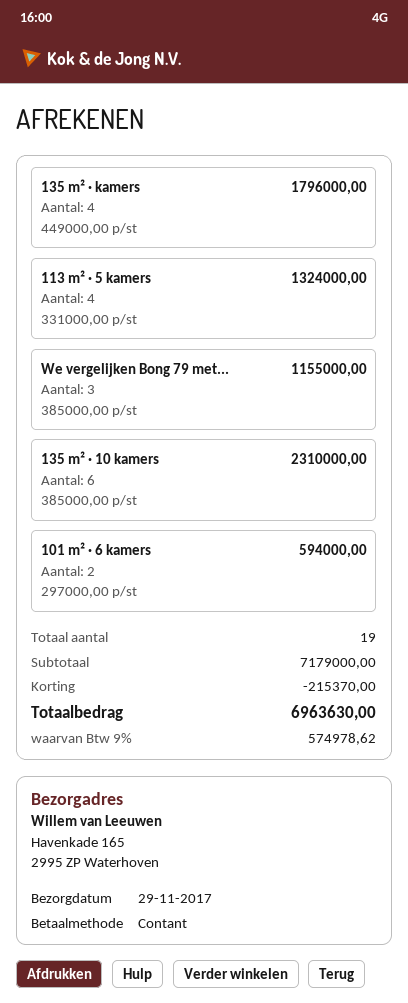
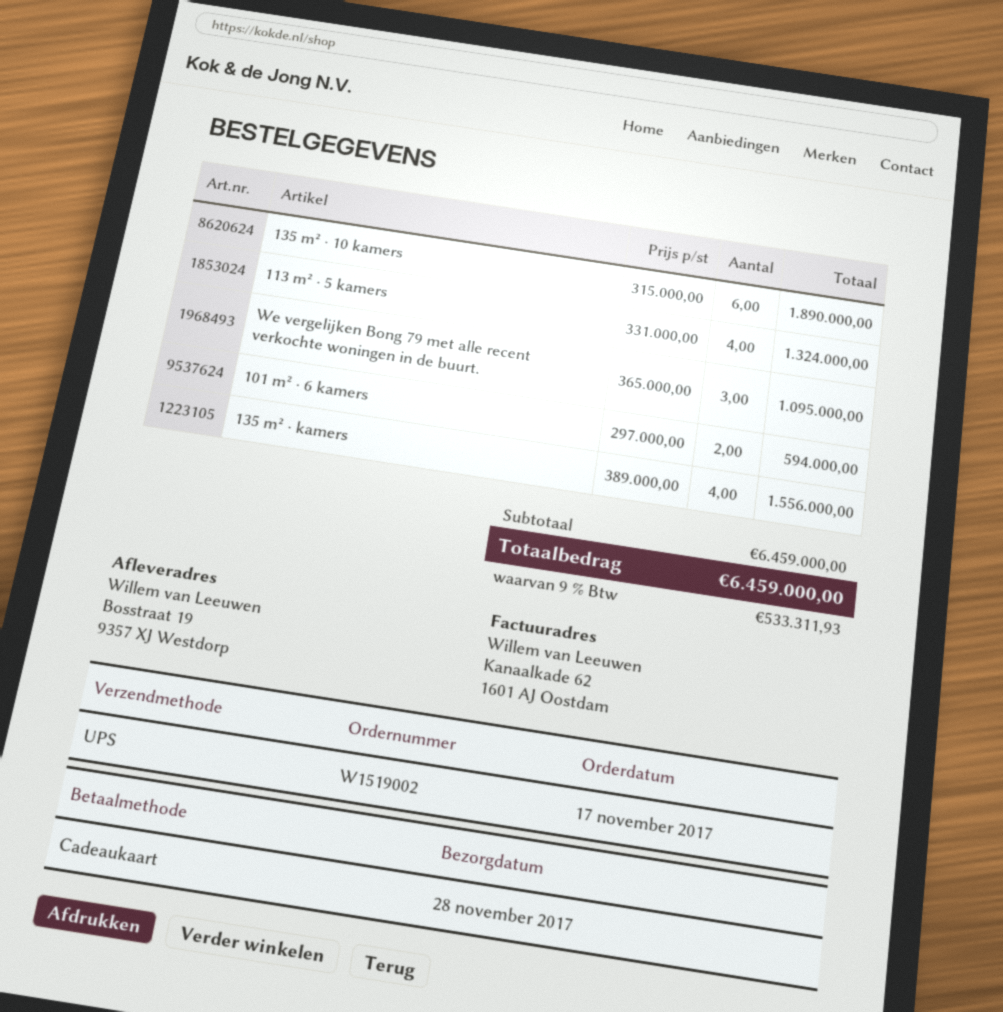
delivery date: 2017-11-29 -> 2017-11-28
payment method: cash -> gift card
ship to: Havenkade 165, 2995 ZP Waterhoven -> Bosstraat 19, 9357 XJ Westdorp
135 m² · kamers: 4 x 449000.00 = 1796000.00 -> 4 x 389000.00 = 1556000.00
We vergelijken Bong 79 met...: 3 x 385000.00 = 1155000.00 -> 3 x 365000.00 = 1095000.00
135 m² · 10 kamers: 6 x 385000.00 = 2310000.00 -> 6 x 315000.00 = 1890000.00
subtotal: 7179000.00 -> 6459000.00
discount: 215370.00 -> none
tax: 9% = 574978.62 -> 9% = 533311.93
total: 6963630.00 -> 6459000.00

